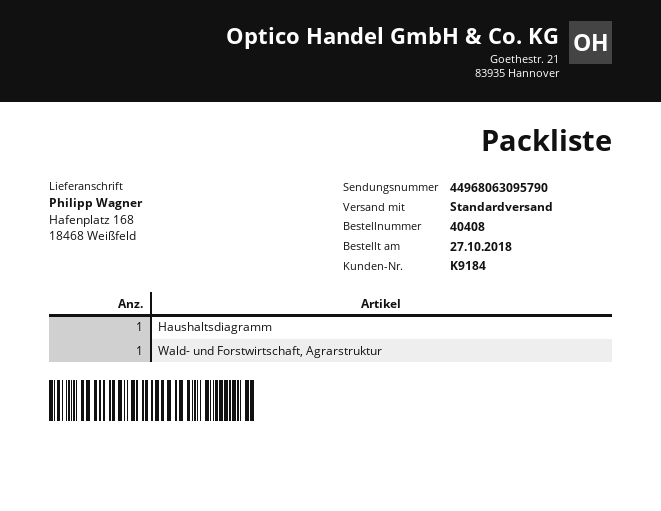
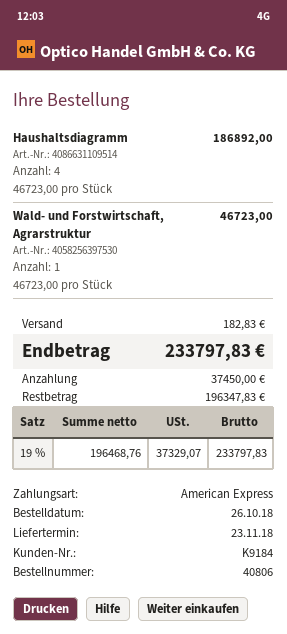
order number: 40408 -> 40806
order date: 2018-10-27 -> 2018-10-26
Haushaltsdiagramm: 1 -> 4

